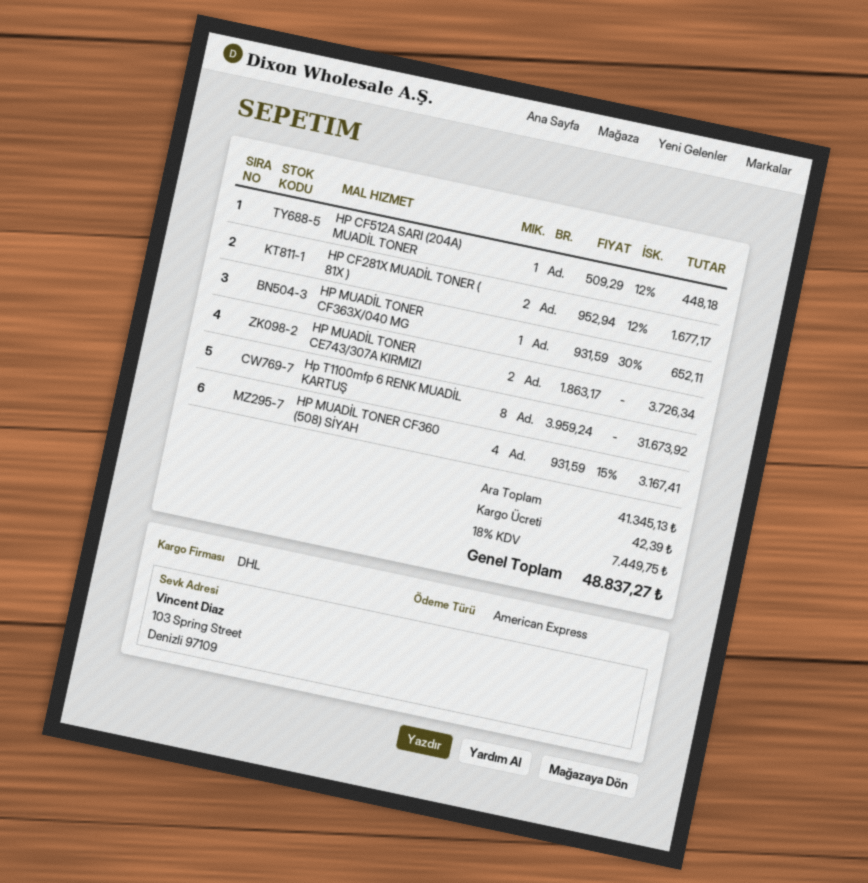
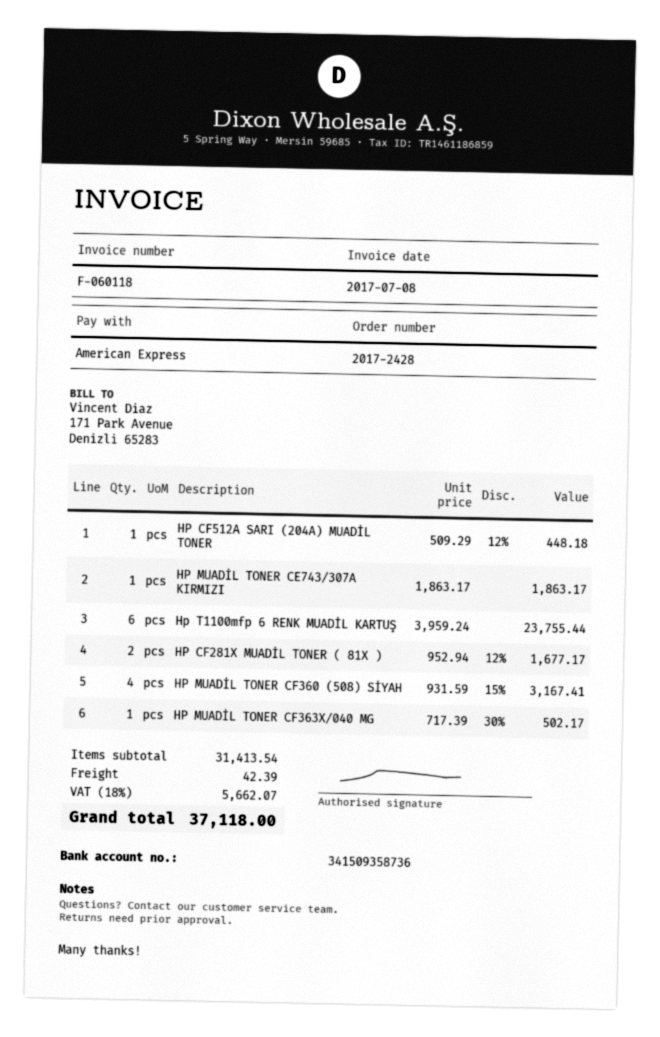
HP MUADİL TONER CF363X/040 MG: 1 x 931.59 - 30% = 652.11 -> 1 x 717.39 - 30% = 502.17
HP MUADİL TONER CE743/307A KIRMIZI: 2 x 1863.17 = 3726.34 -> 1 x 1863.17 = 1863.17
Hp T1100mfp 6 RENK MUADİL KARTUŞ: 8 x 3959.24 = 31673.92 -> 6 x 3959.24 = 23755.44
subtotal: 41345.13 -> 31413.54
tax: 18% = 7449.75 -> 18% = 5662.07
total: 48837.27 -> 37118.00

